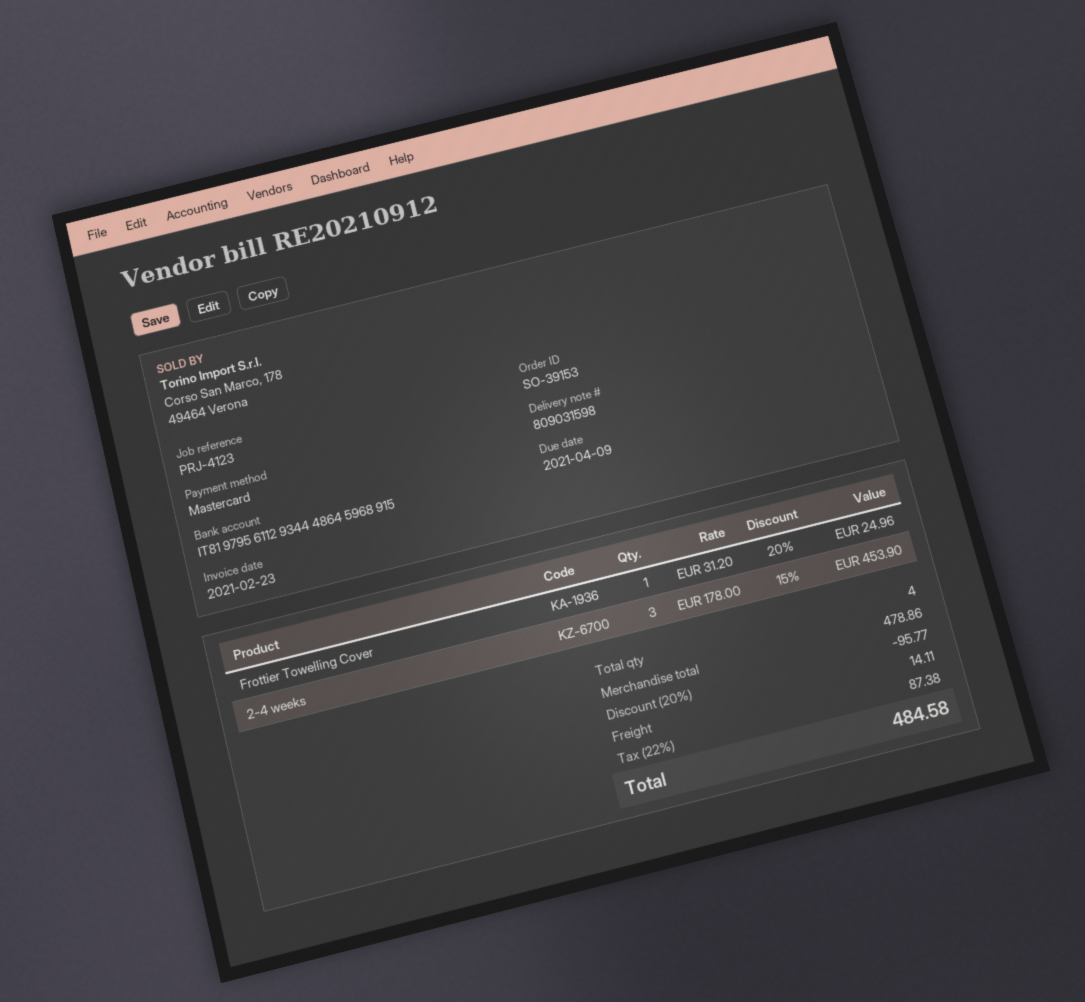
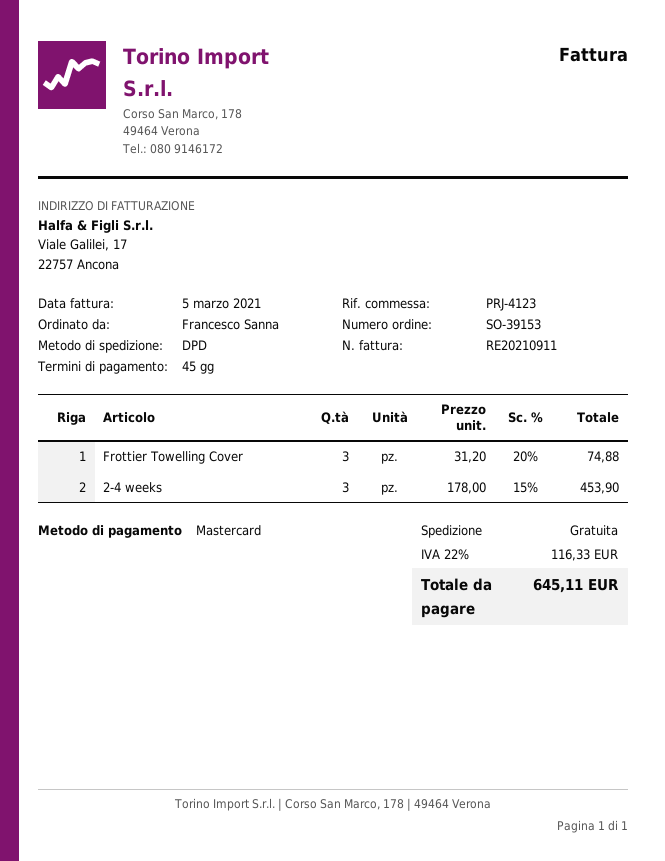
invoice number: RE20210912 -> RE20210911
invoice date: 2021-02-23 -> 2021-03-05
Frottier Towelling Cover: 1 x 31.20 - 20% = 24.96 -> 3 x 31.20 - 20% = 74.88
discount: 20% = 95.77 -> none
shipping: 14.11 -> 0.00
tax: 22% = 87.38 -> 22% = 116.33
total: 484.58 -> 645.11

